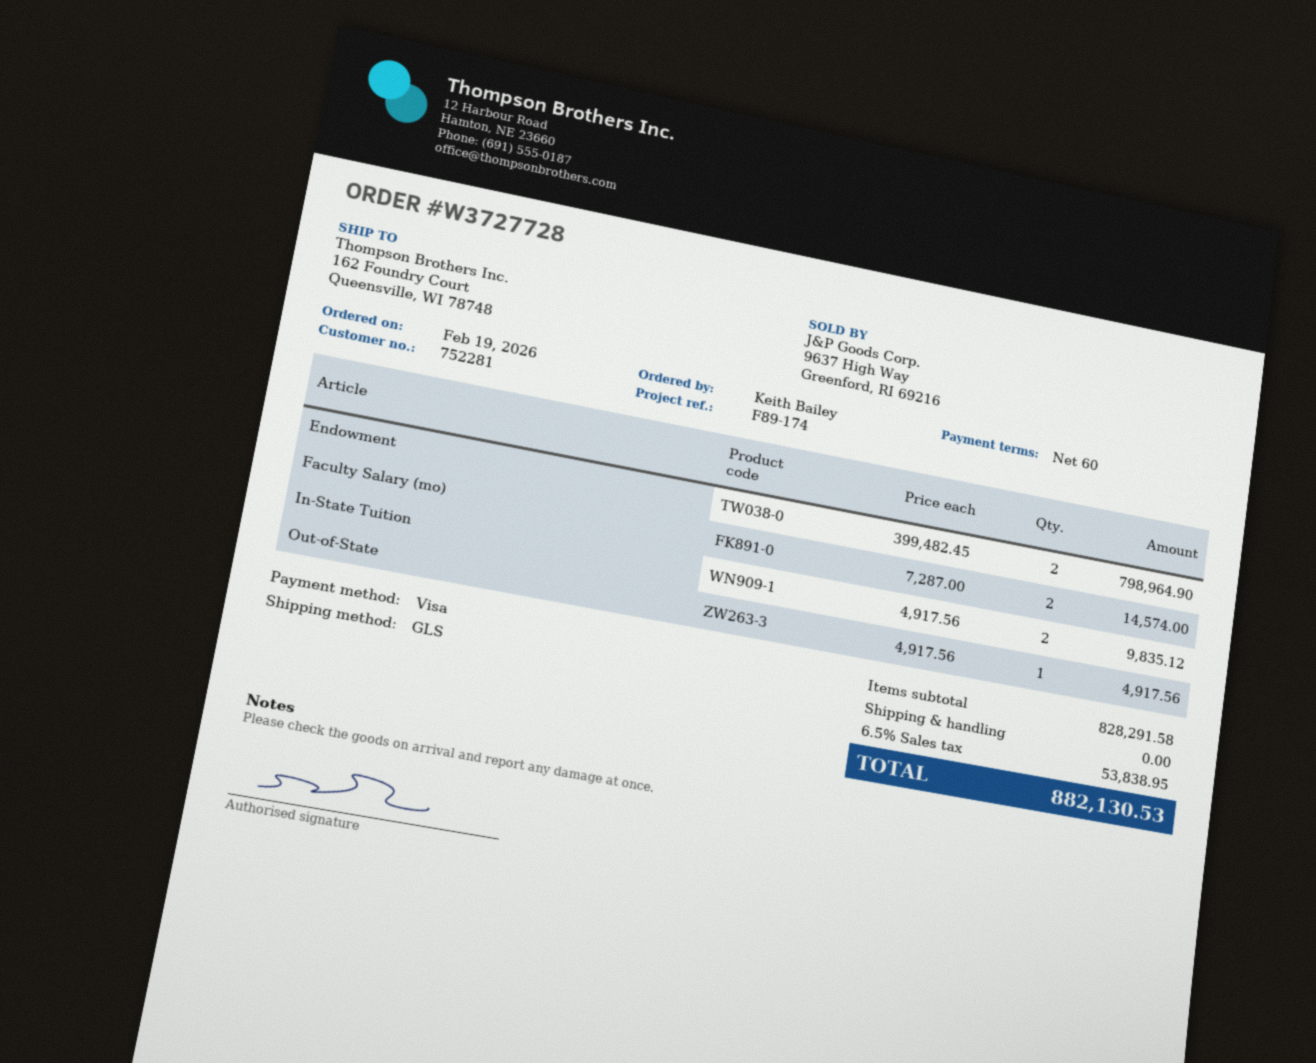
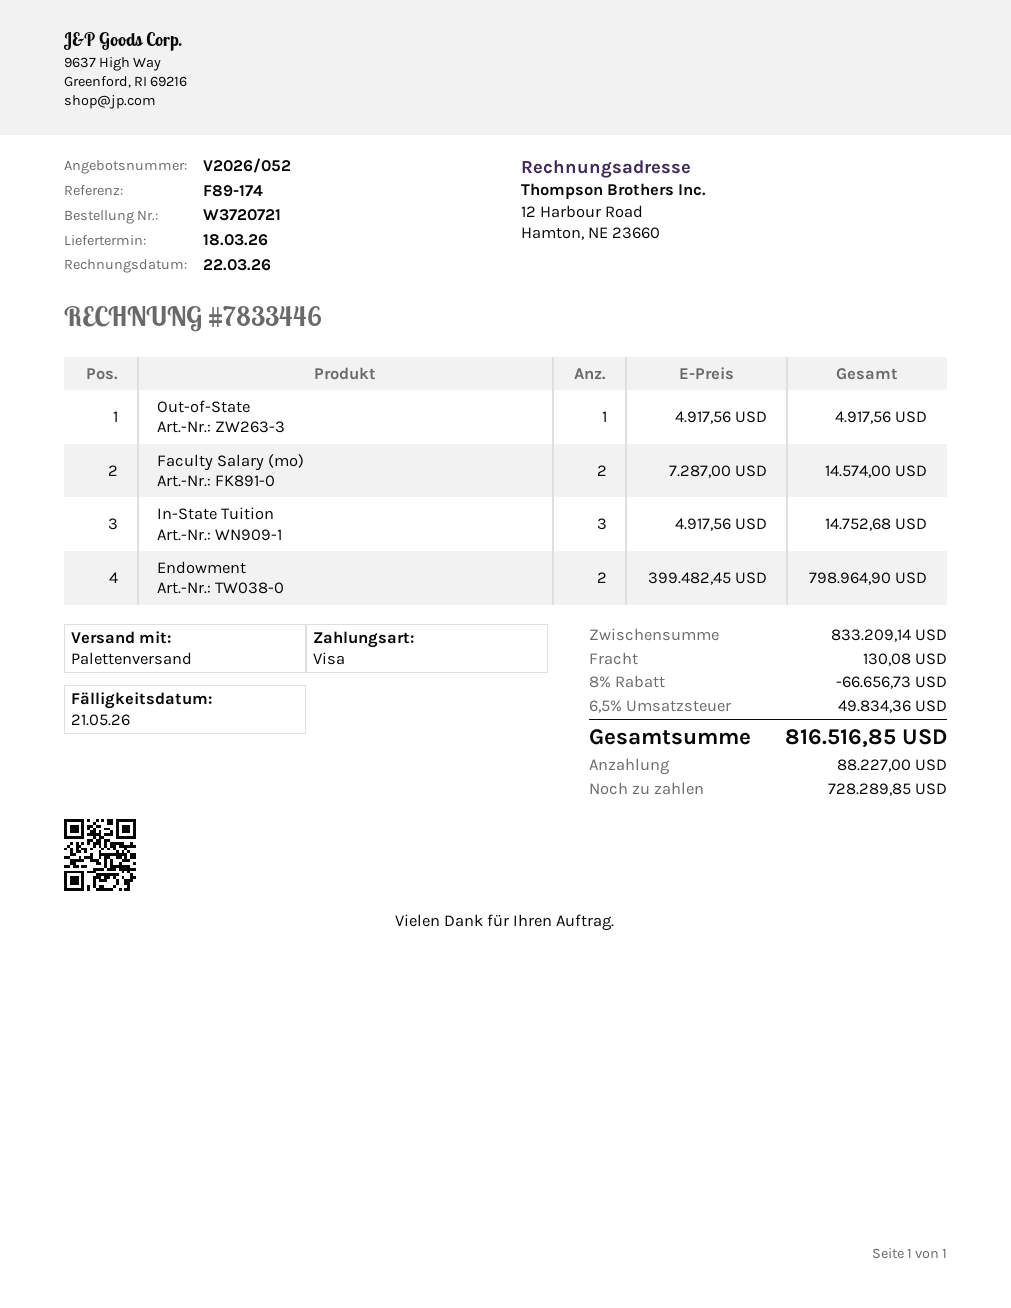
order number: W3727728 -> W3720721
shipping method: GLS -> pallet freight
In-State Tuition: 2 x 4917.56 = 9835.12 -> 3 x 4917.56 = 14752.68
subtotal: 828291.58 -> 833209.14
discount: none -> 8% = 66656.73
shipping: 0.00 -> 130.08
tax: 6.5% = 53838.95 -> 6.5% = 49834.36
total: 882130.53 -> 816516.85

